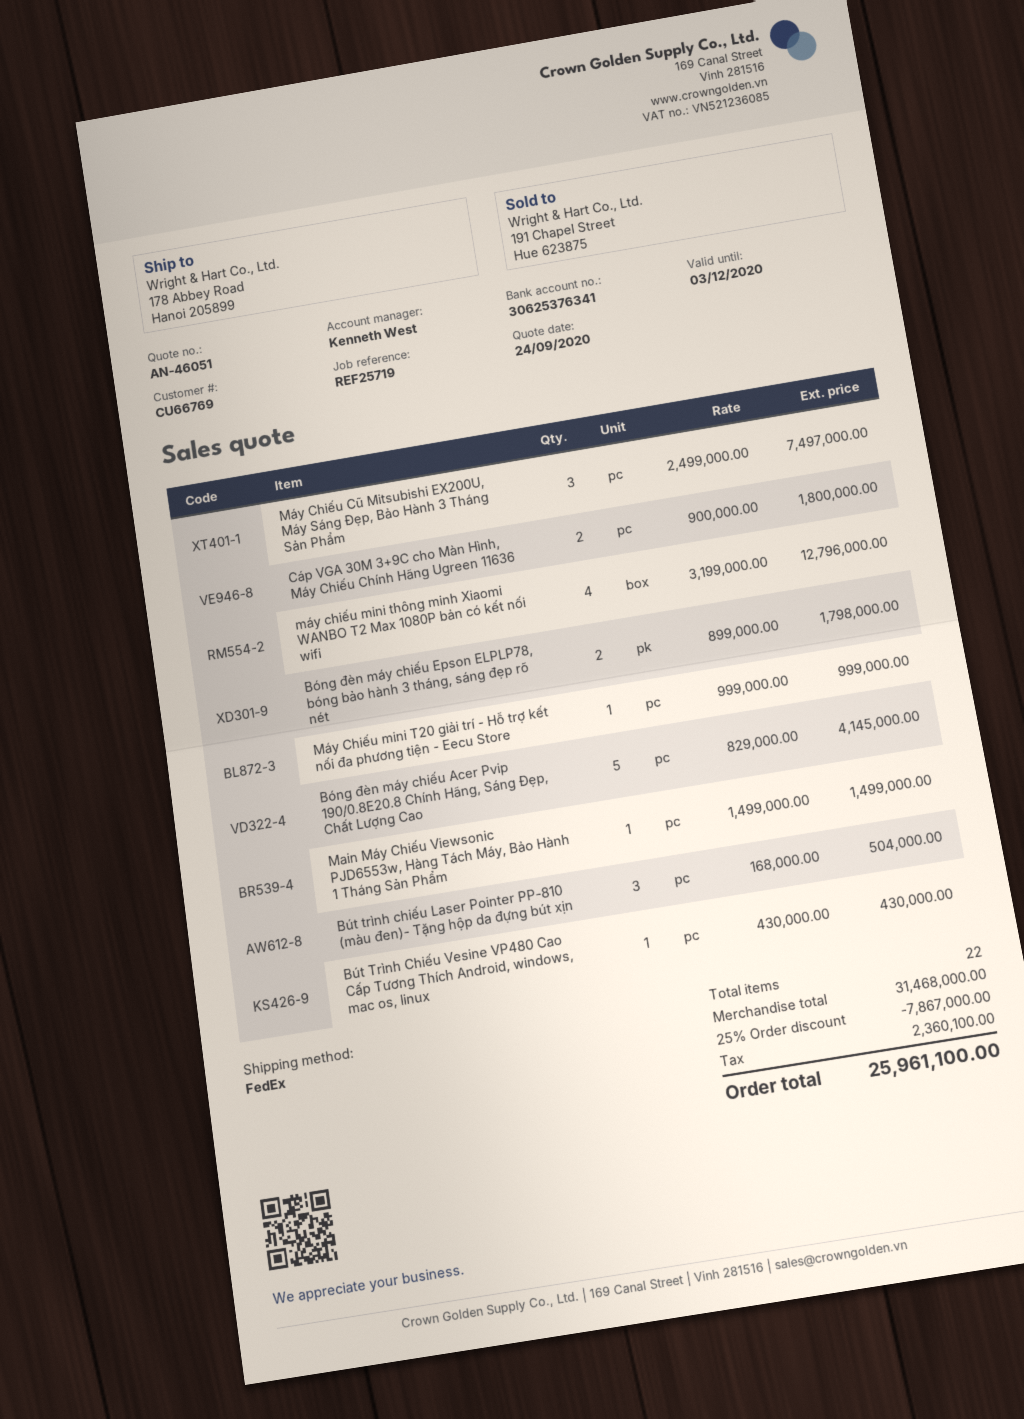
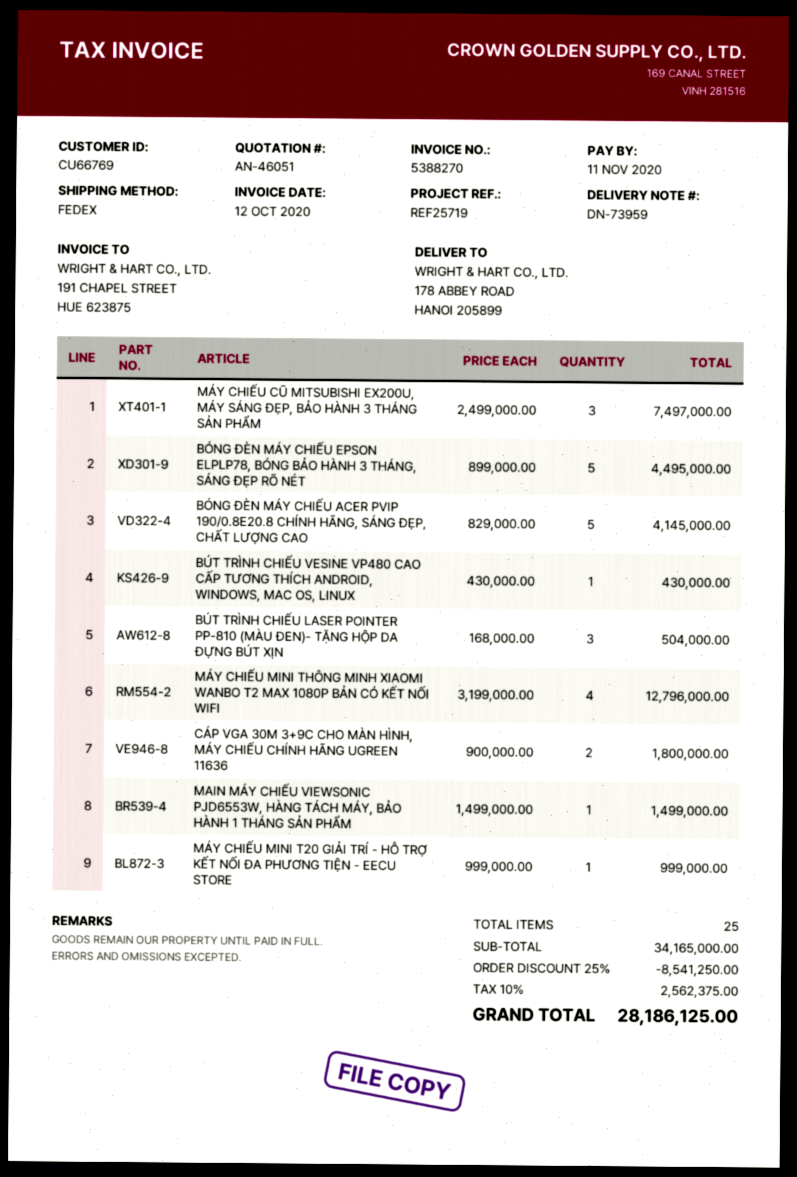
Bóng đèn máy chiếu Epson ELPLP78, bóng bảo hành 3 tháng, sáng đẹp rõ nét: 2 x 899000.00 = 1798000.00 -> 5 x 899000.00 = 4495000.00
total quantity: 22 -> 25
subtotal: 31468000.00 -> 34165000.00
discount: 25% = 7867000.00 -> 25% = 8541250.00
tax: 2360100.00 -> 2562375.00
total: 25961100.00 -> 28186125.00

